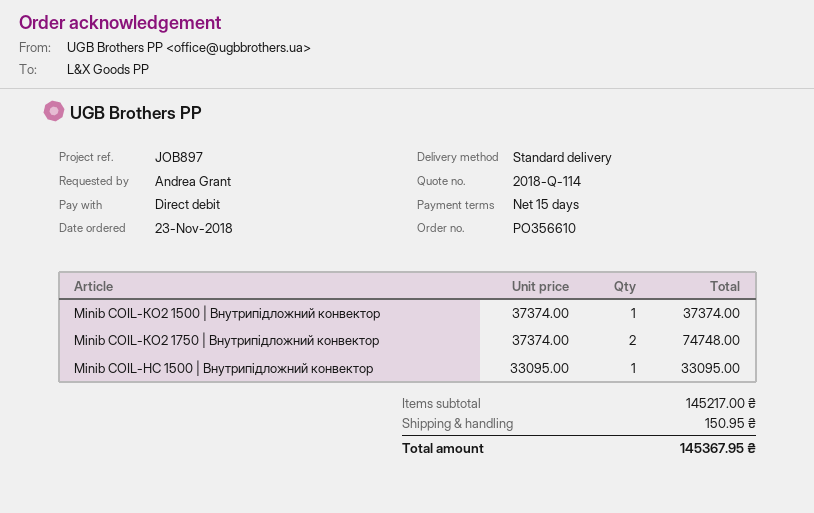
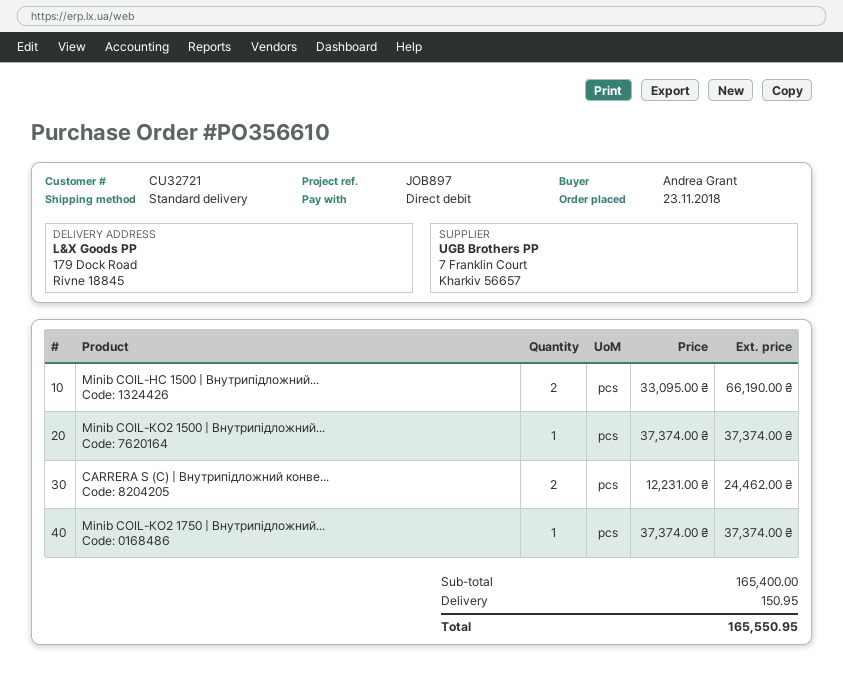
Minib COIL-КО2 1750 | Внутрипідложний конвектор: 2 x 37374.00 = 74748.00 -> 1 x 37374.00 = 37374.00
Minib COIL-НС 1500 | Внутрипідложний конвектор: 1 x 33095.00 = 33095.00 -> 2 x 33095.00 = 66190.00
CARRERA S (С) | Внутрипідложний конве...: none -> 2 x 12231.00 = 24462.00
subtotal: 145217.00 -> 165400.00
total: 145367.95 -> 165550.95

